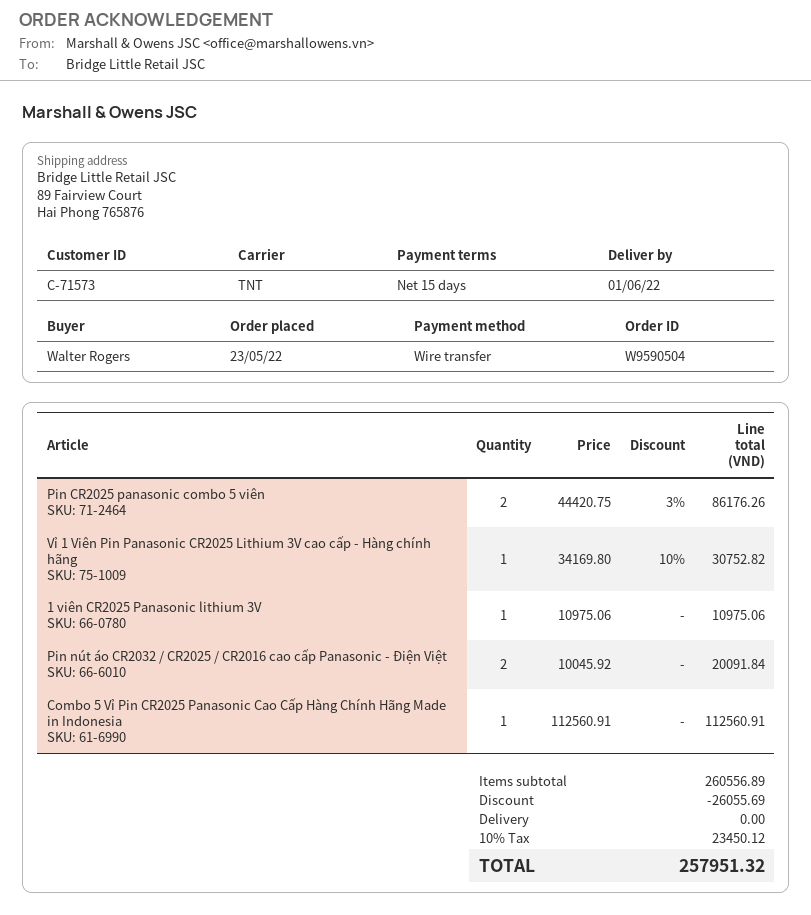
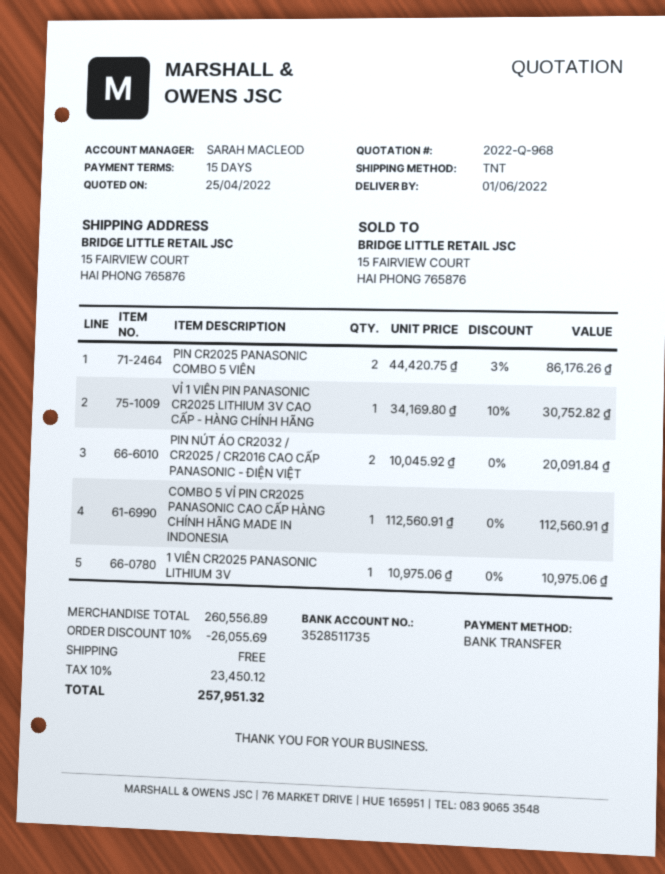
ship to: 89 Fairview Court, Hai Phong 765876 -> 15 FAIRVIEW COURT, HAI PHONG 765876

